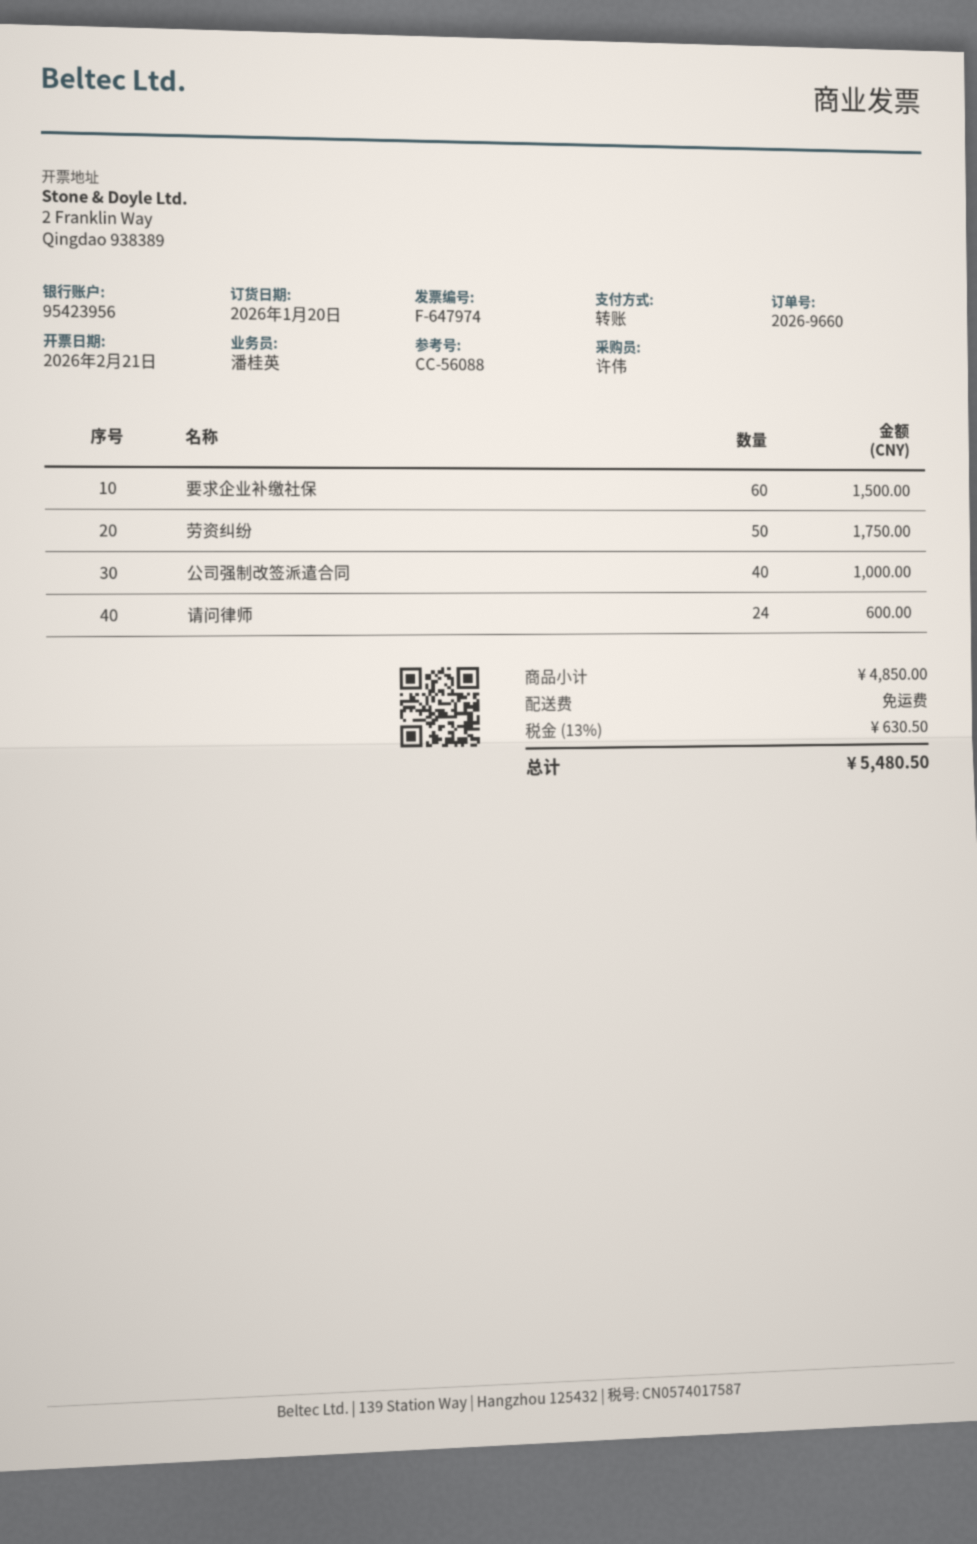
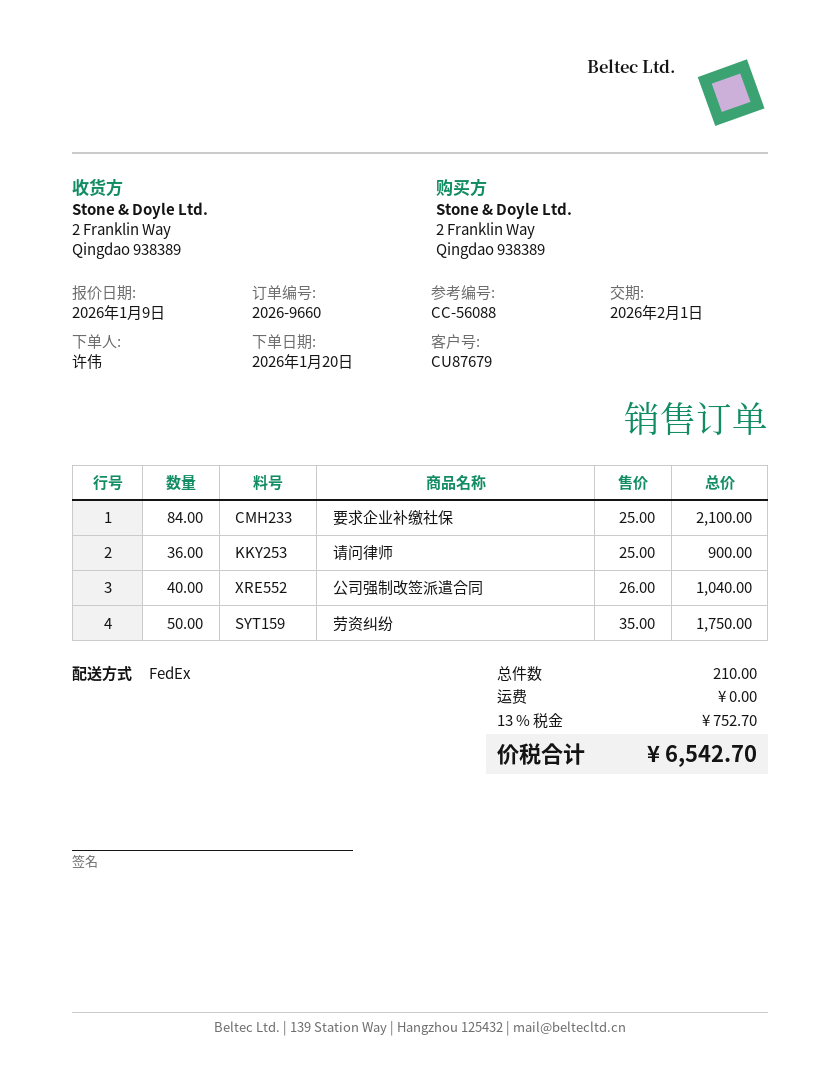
要求企业补缴社保: 60 for 1500.00 -> 84 for 2100.00
公司强制改签派遣合同: 40 for 1000.00 -> 40 for 1040.00
请问律师: 24 for 600.00 -> 36 for 900.00
tax: 13% = 630.50 -> 13% = 752.70
total: 5480.50 -> 6542.70

